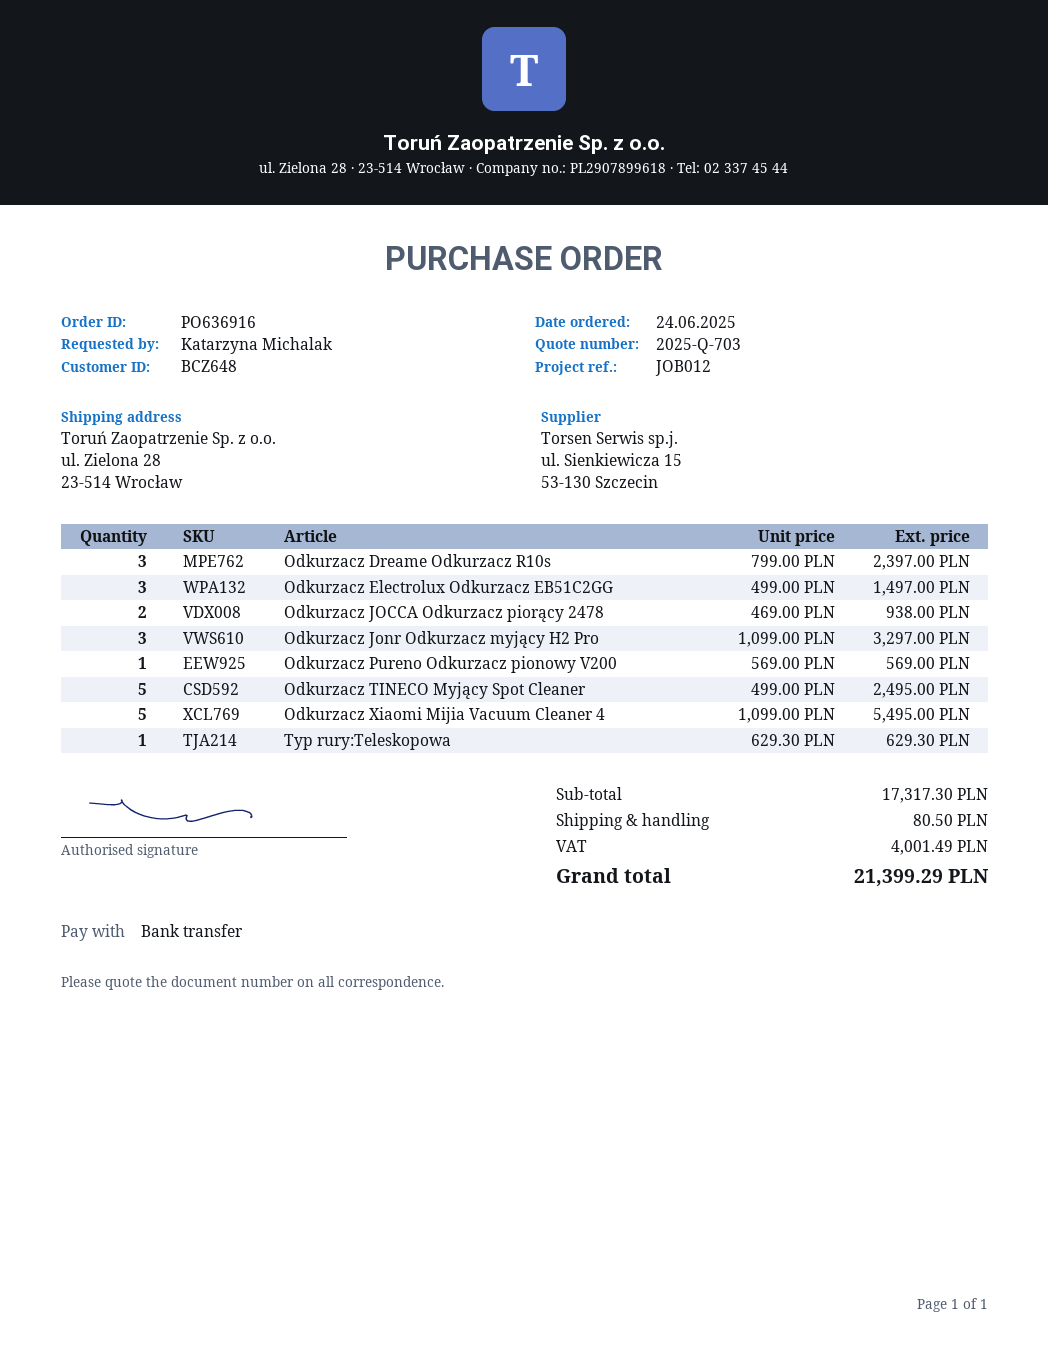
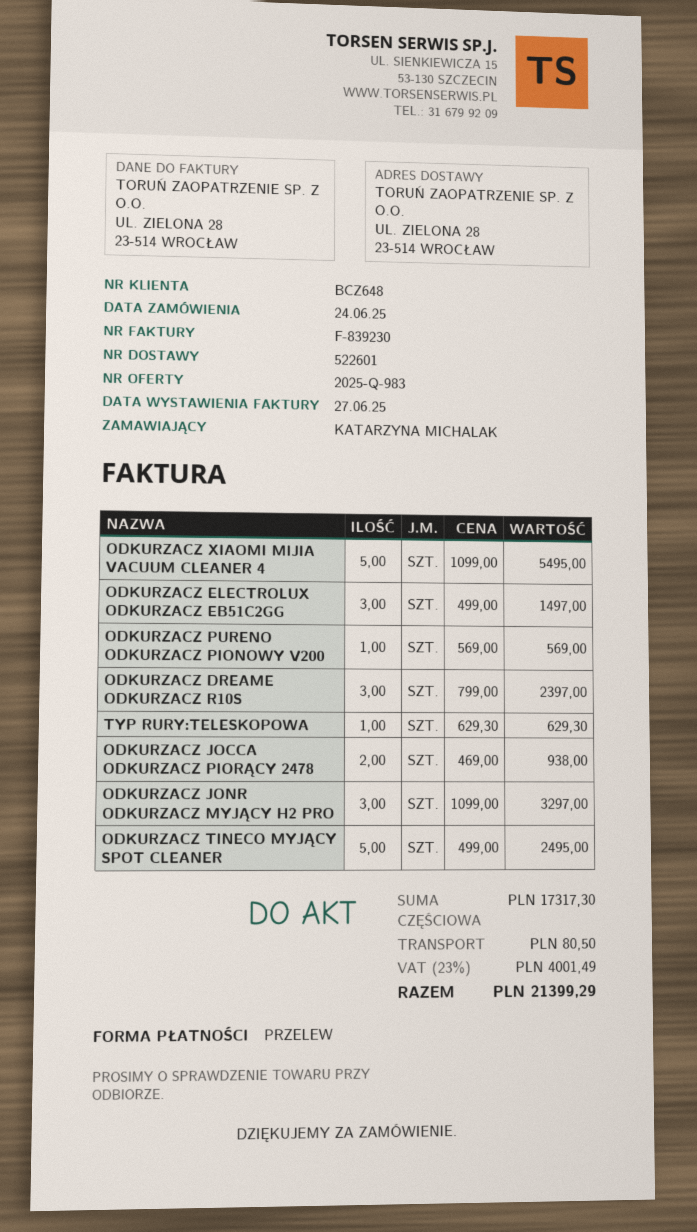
quote number: 2025-Q-703 -> 2025-Q-983

